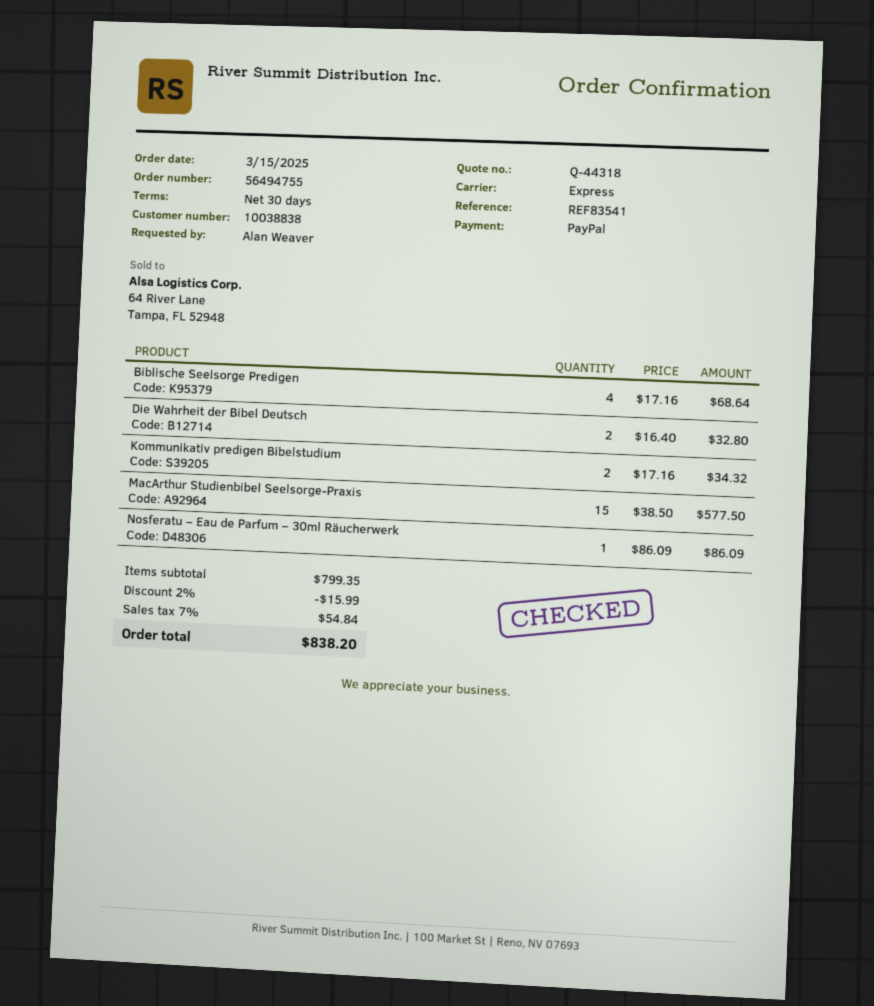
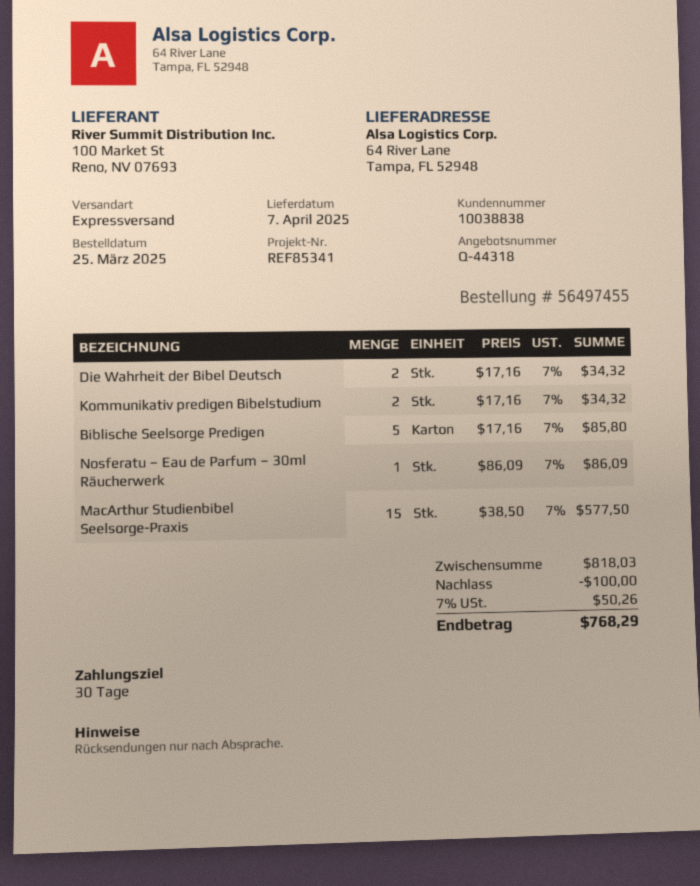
order number: 56494755 -> 56497455
order date: 2025-03-15 -> 2025-03-25
reference: REF83541 -> REF85341
Biblische Seelsorge Predigen: 4 x 17.16 = 68.64 -> 5 x 17.16 = 85.80
Die Wahrheit der Bibel Deutsch: 2 x 16.40 = 32.80 -> 2 x 17.16 = 34.32
subtotal: 799.35 -> 818.03
discount: 15.99 -> 100.00
tax: 7% = 54.84 -> 7% = 50.26
total: 838.20 -> 768.29

